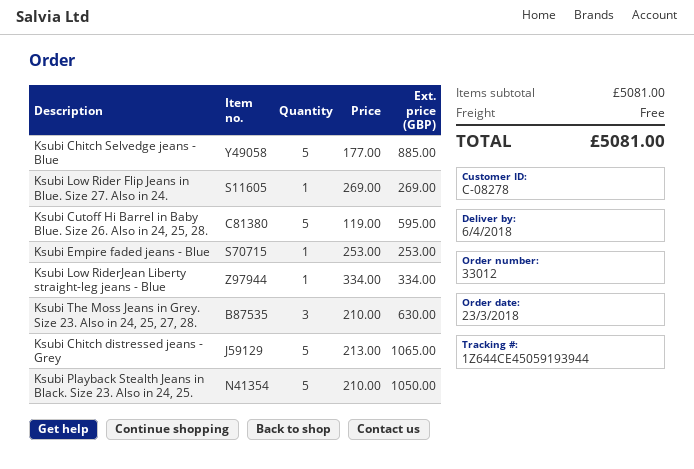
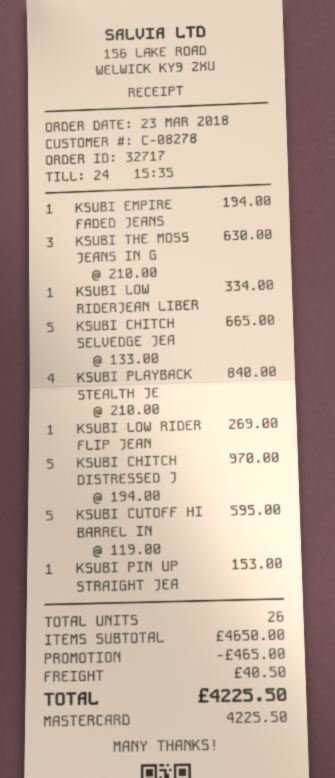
order number: 33012 -> 32717
Ksubi Chitch Selvedge jeans - Blue: 5 x 177.00 = 885.00 -> 5 x 133.00 = 665.00
Ksubi Empire faded jeans - Blue: 1 x 253.00 = 253.00 -> 1 x 194.00 = 194.00
Ksubi Chitch distressed jeans - Grey: 5 x 213.00 = 1065.00 -> 5 x 194.00 = 970.00
Ksubi Playback Stealth Jeans in Black. Size 23. Also in 24, 25.: 5 x 210.00 = 1050.00 -> 4 x 210.00 = 840.00
KSUBI PIN UP STRAIGHT JEA: none -> 1 x 153.00 = 153.00
subtotal: 5081.00 -> 4650.00
discount: none -> 465.00
shipping: 0.00 -> 40.50
total: 5081.00 -> 4225.50

